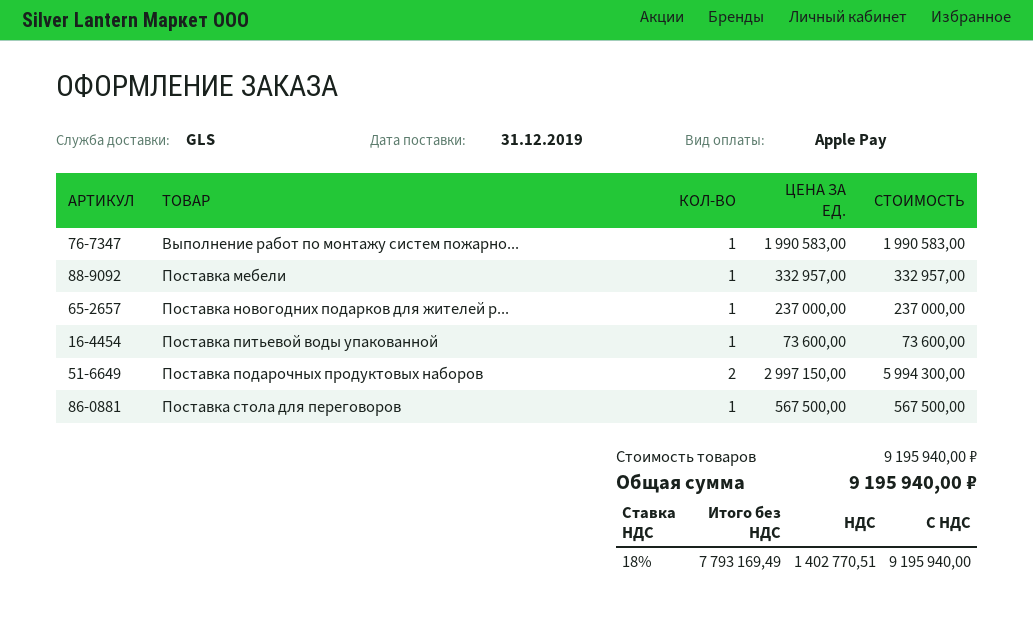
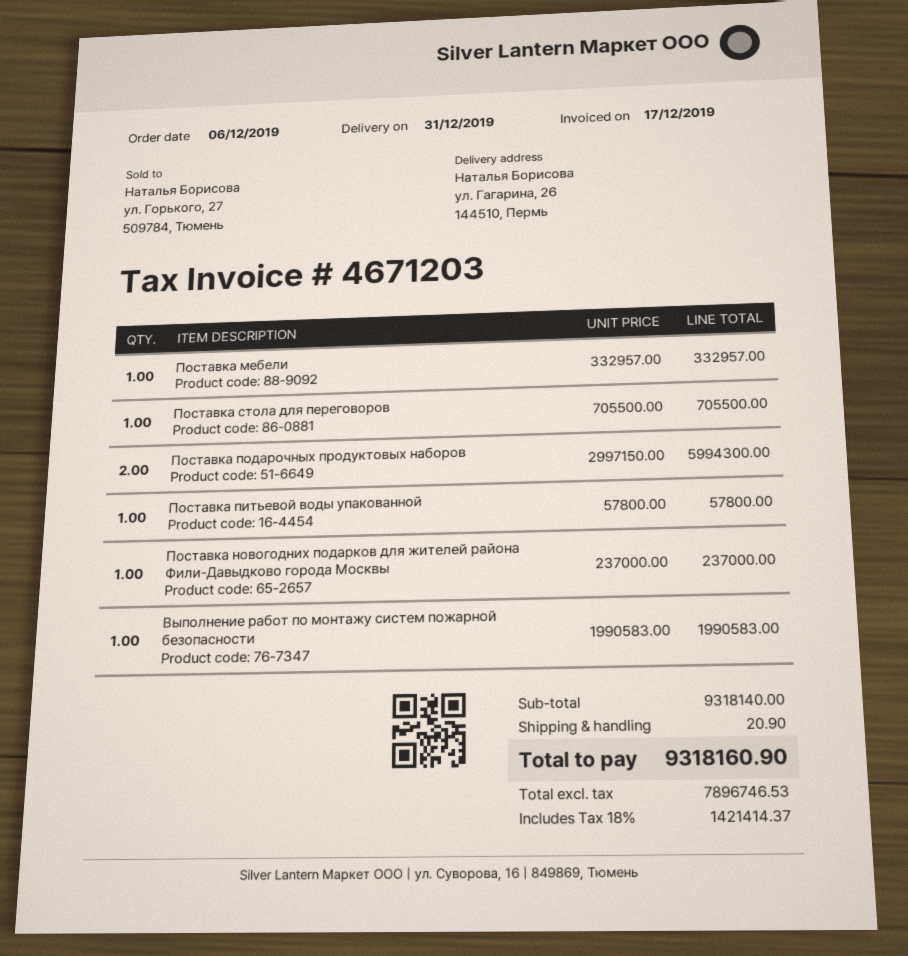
Поставка питьевой воды упакованной: 1 x 73600.00 = 73600.00 -> 1 x 57800.00 = 57800.00
Поставка стола для переговоров: 1 x 567500.00 = 567500.00 -> 1 x 705500.00 = 705500.00
subtotal: 9195940.00 -> 9318140.00
shipping: none -> 20.90
net: 7793169.49 -> 7896746.53
tax: 18% = 1402770.51 -> 18% = 1421414.37
total: 9195940.00 -> 9318160.90

